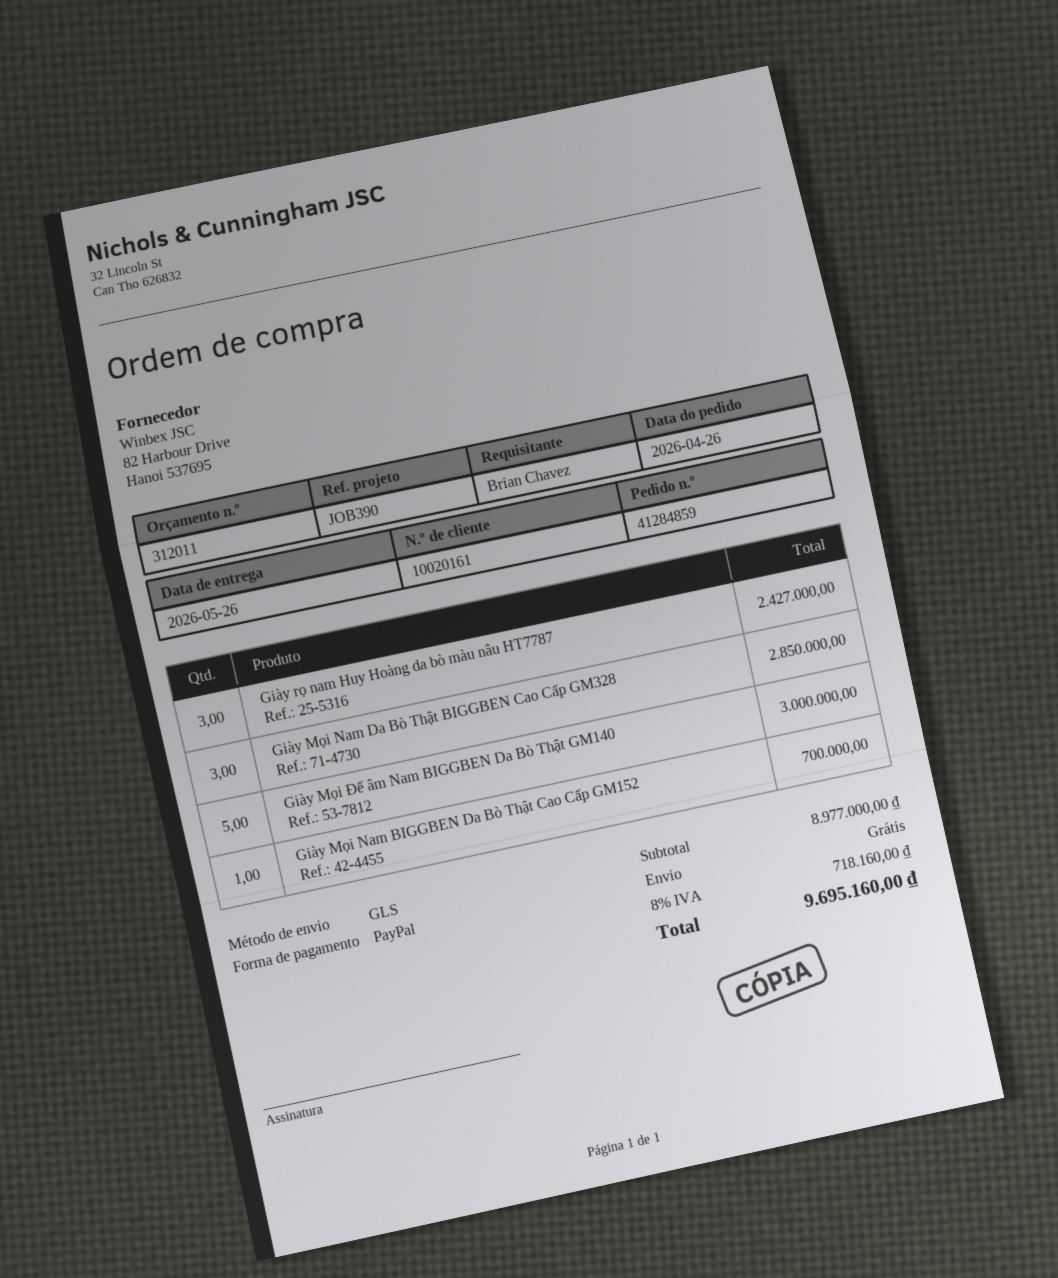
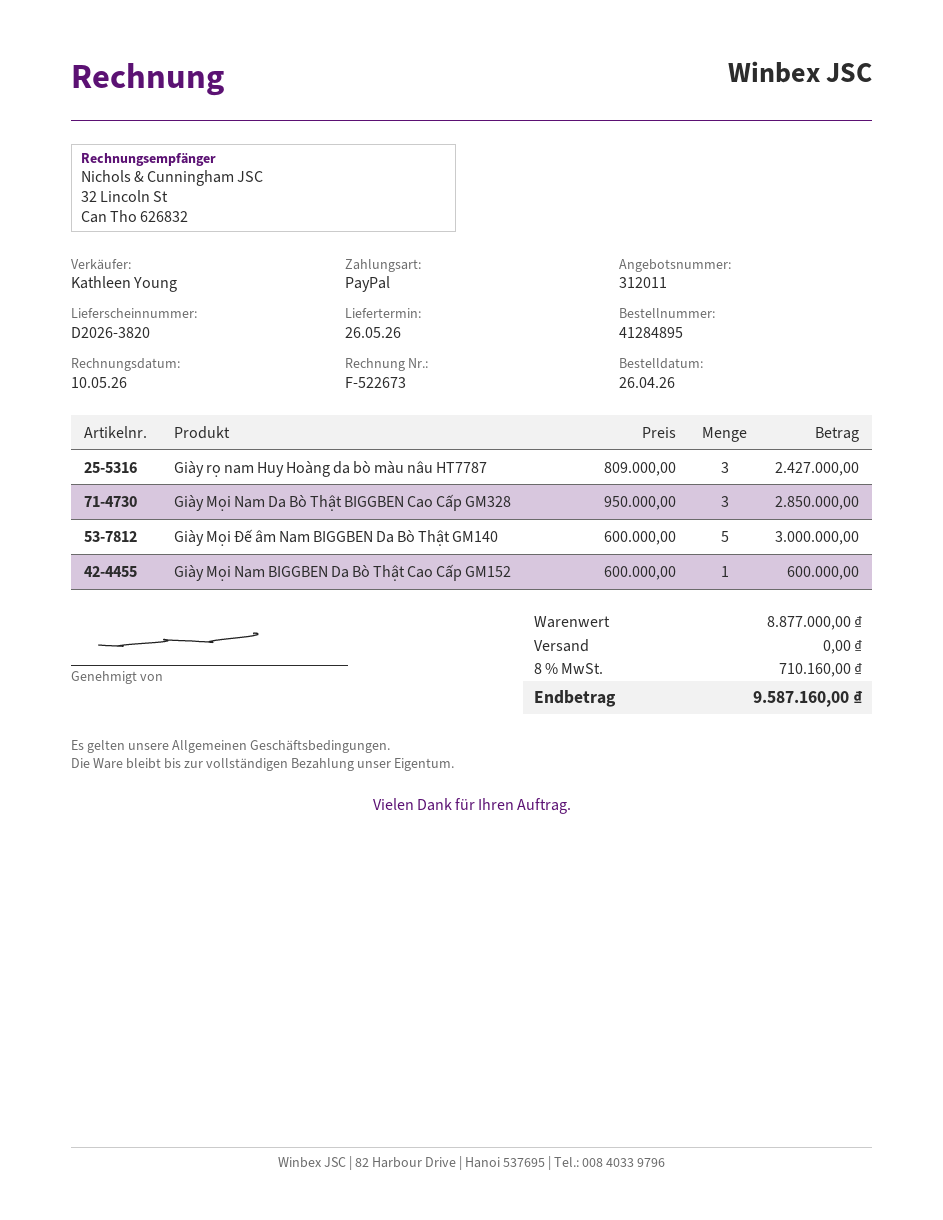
order number: 41284859 -> 41284895
Giày Mọi Nam BIGGBEN Da Bò Thật Cao Cấp GM152: 1 for 700000.00 -> 1 for 600000.00
subtotal: 8977000.00 -> 8877000.00
tax: 8% = 718160.00 -> 8% = 710160.00
total: 9695160.00 -> 9587160.00

